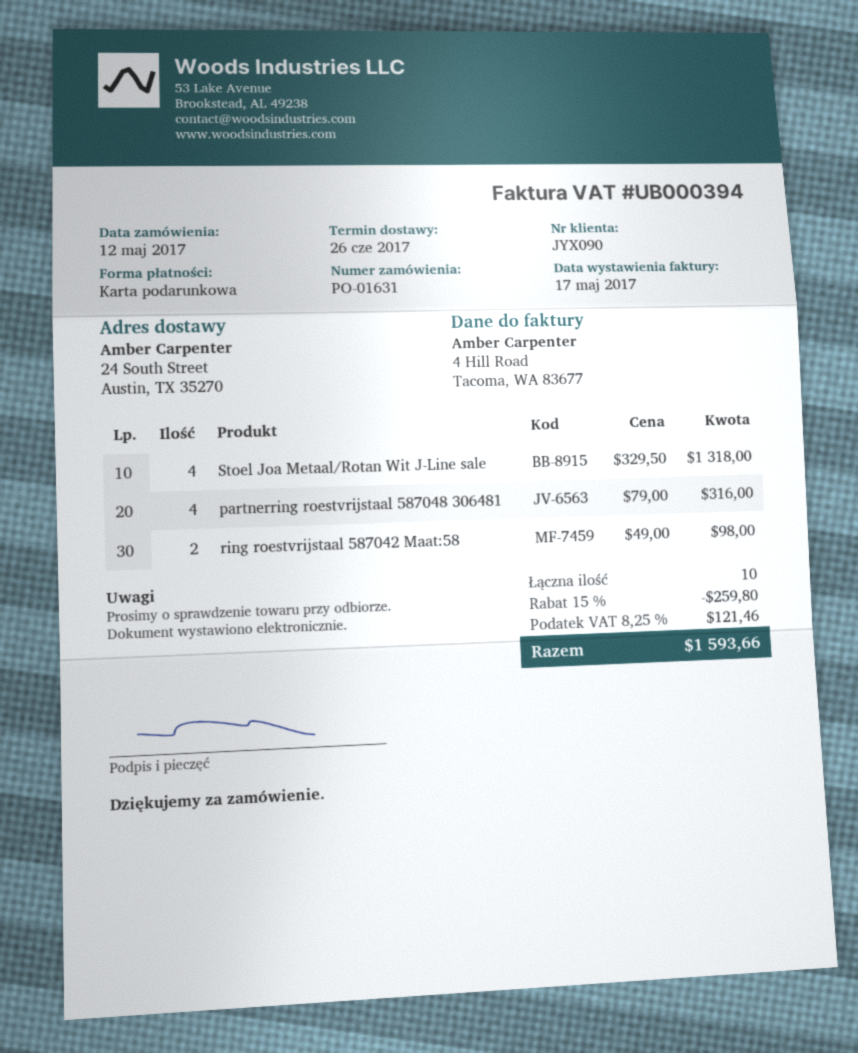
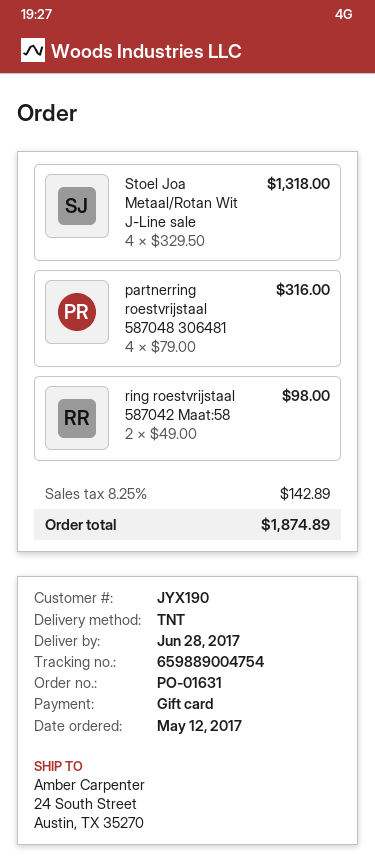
delivery date: 2017-06-26 -> 2017-06-28
customer number: JYX090 -> JYX190
discount: 15% = 259.80 -> none
tax: 8.25% = 121.46 -> 8.25% = 142.89
total: 1593.66 -> 1874.89

